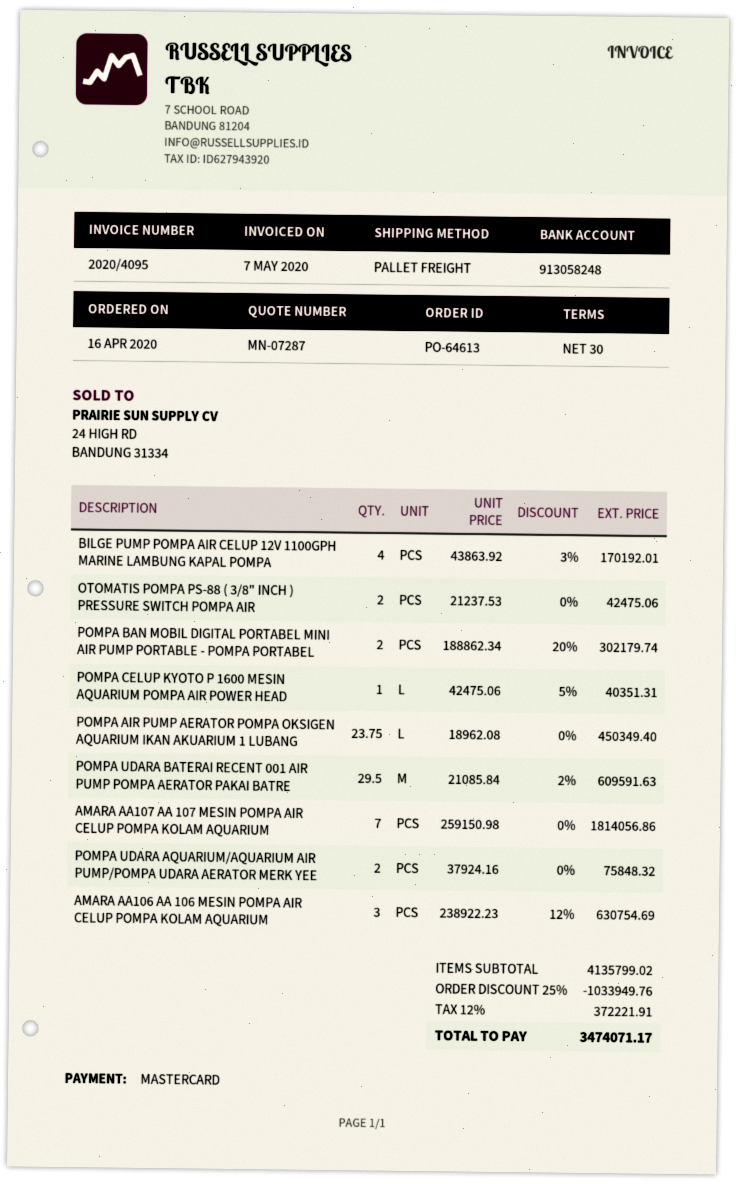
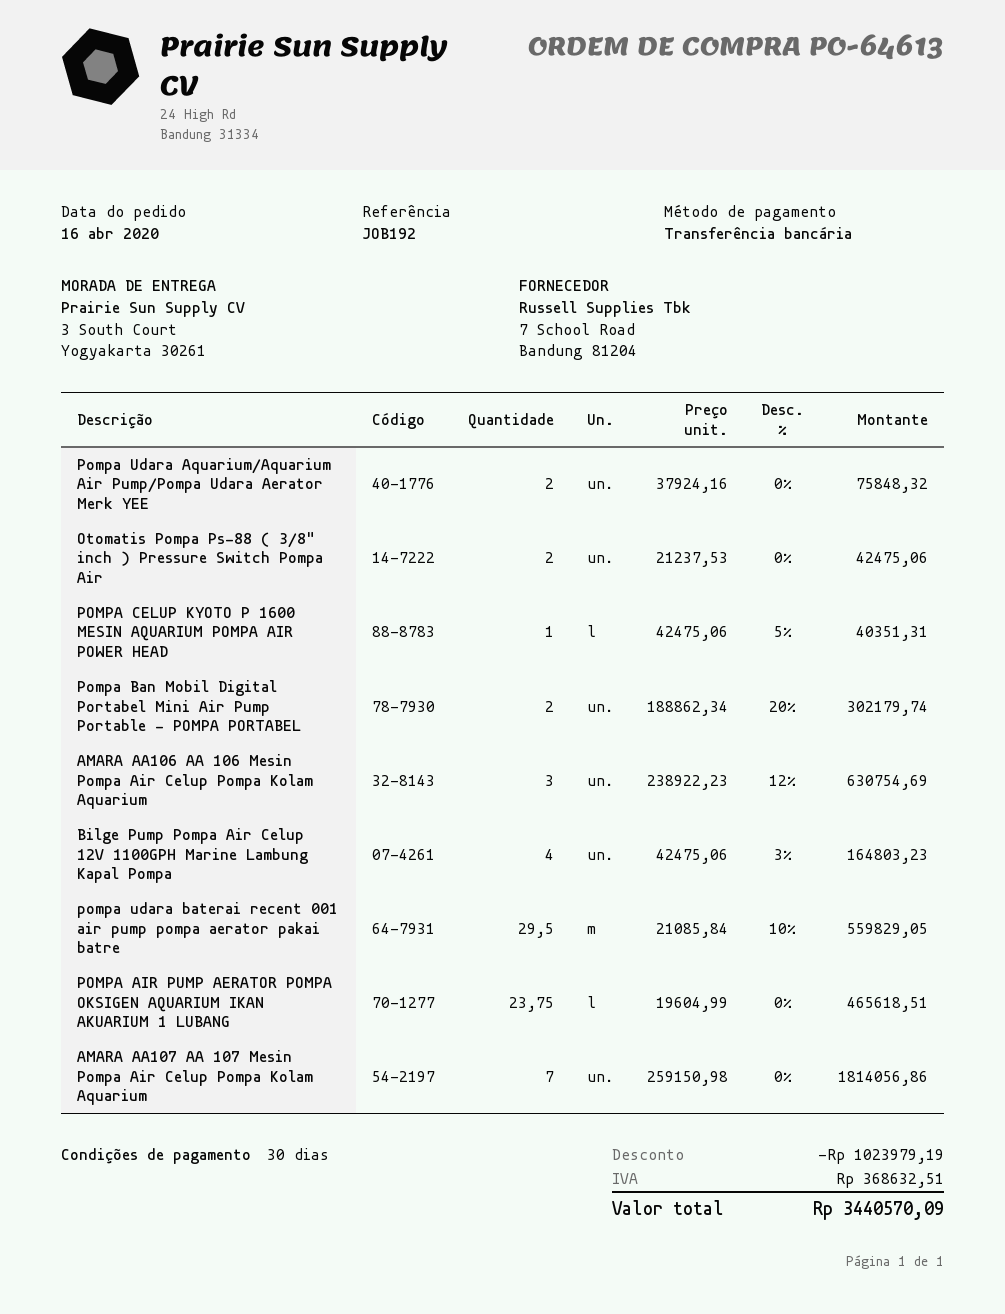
payment method: Mastercard -> bank transfer
BILGE PUMP POMPA AIR CELUP 12V 1100GPH MARINE LAMBUNG KAPAL POMPA: 4 x 43863.92 - 3% = 170192.01 -> 4 x 42475.06 - 3% = 164803.23
POMPA AIR PUMP AERATOR POMPA OKSIGEN AQUARIUM IKAN AKUARIUM 1 LUBANG: 23.75 x 18962.08 = 450349.40 -> 23.75 x 19604.99 = 465618.51
POMPA UDARA BATERAI RECENT 001 AIR PUMP POMPA AERATOR PAKAI BATRE: 29.5 x 21085.84 - 2% = 609591.63 -> 29.5 x 21085.84 - 10% = 559829.05
discount: 1033949.76 -> 1023979.19
tax: 372221.91 -> 368632.51
total: 3474071.17 -> 3440570.09

